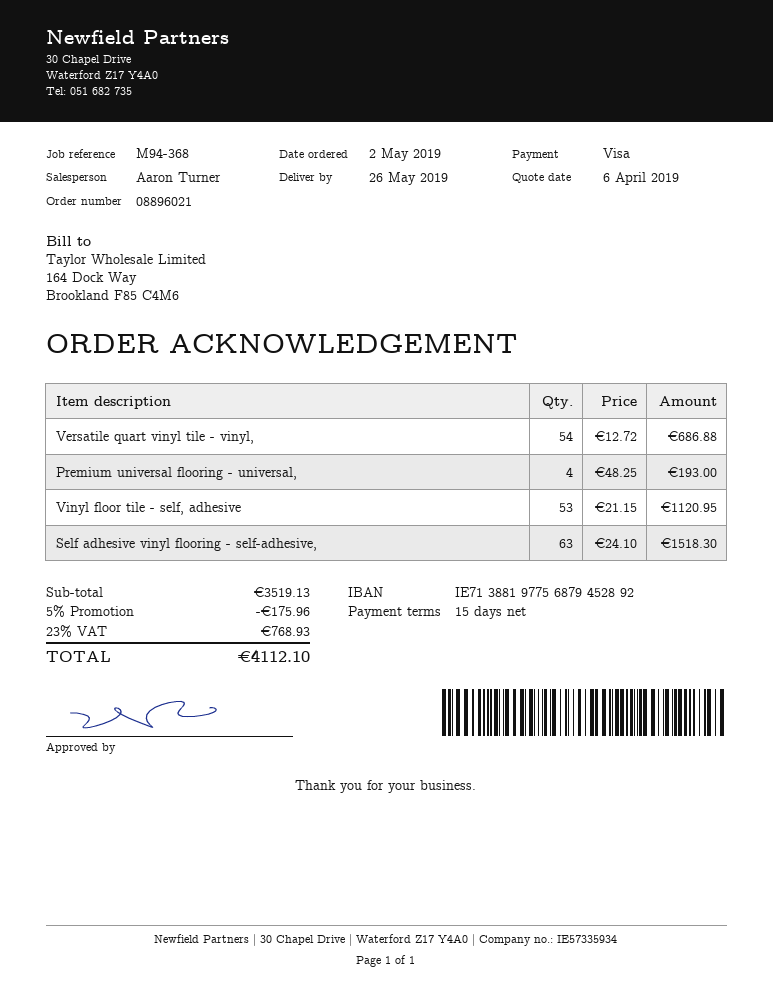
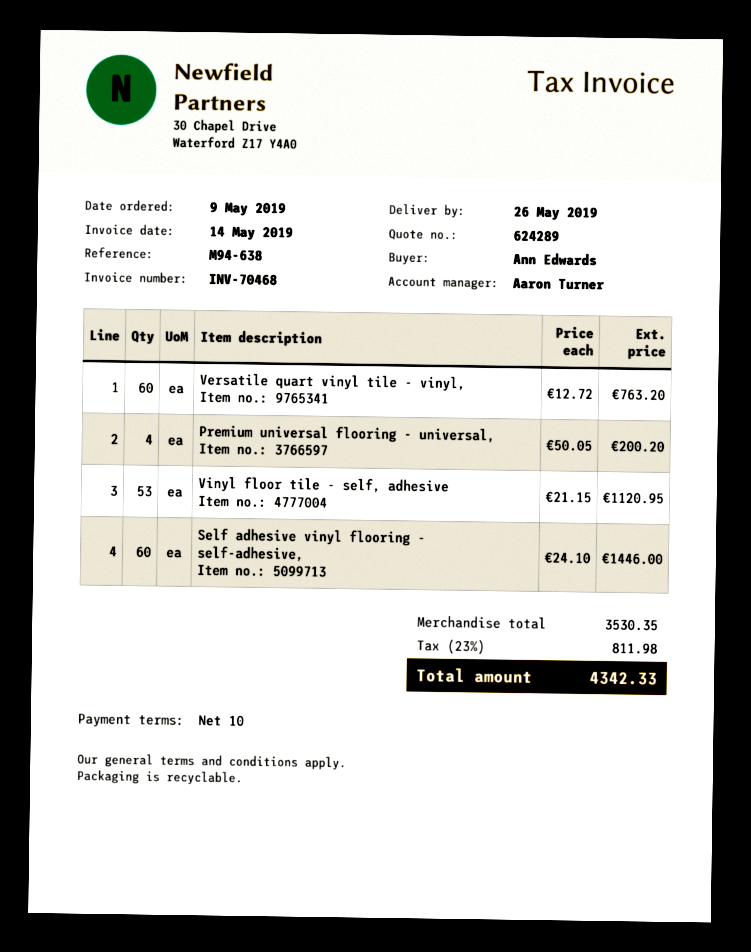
order date: 2019-05-02 -> 2019-05-09
payment terms: 15 days -> 10 days
reference: M94-368 -> M94-638
Versatile quart vinyl tile - vinyl,: 54 x 12.72 = 686.88 -> 60 x 12.72 = 763.20
Premium universal flooring - universal,: 4 x 48.25 = 193.00 -> 4 x 50.05 = 200.20
Self adhesive vinyl flooring - self-adhesive,: 63 x 24.10 = 1518.30 -> 60 x 24.10 = 1446.00
subtotal: 3519.13 -> 3530.35
discount: 5% = 175.96 -> none
tax: 23% = 768.93 -> 23% = 811.98
total: 4112.10 -> 4342.33

